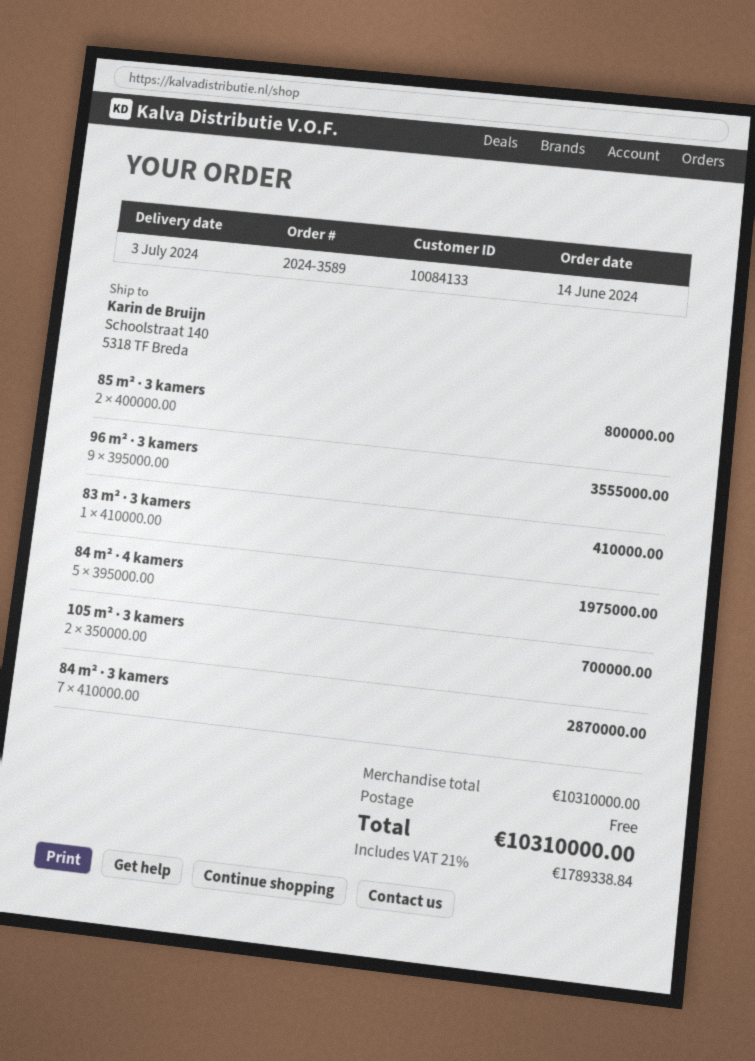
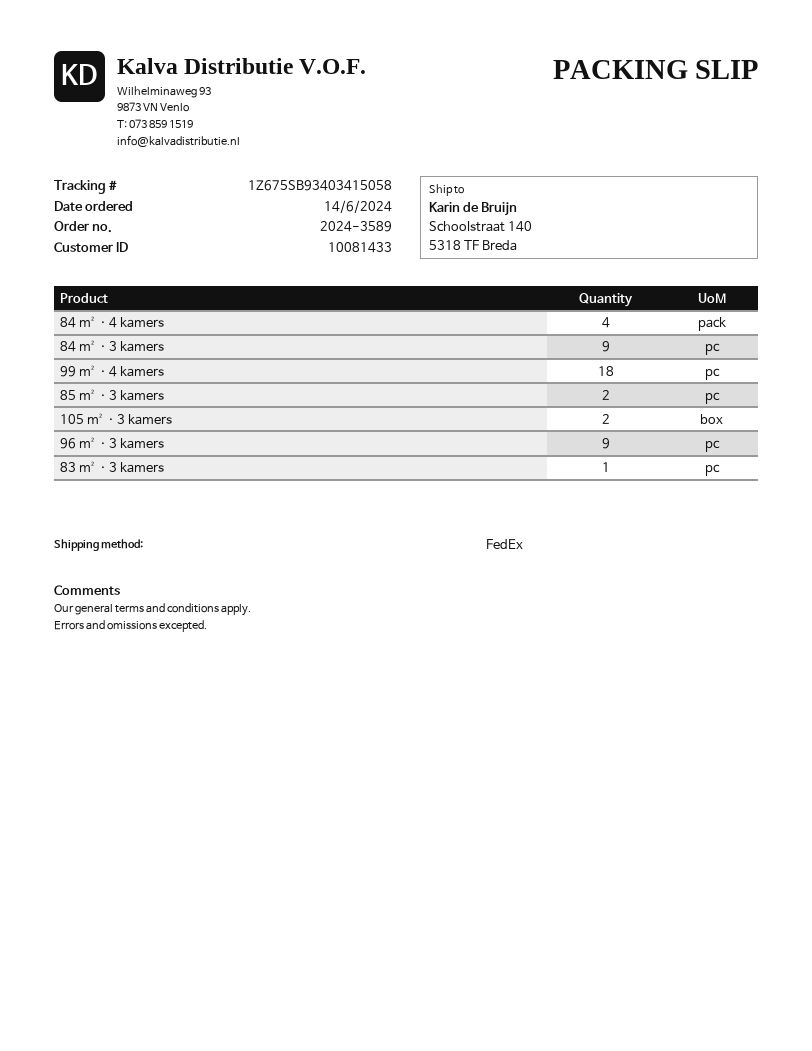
customer number: 10084133 -> 10081433
84 m² · 4 kamers: 5 -> 4
84 m² · 3 kamers: 7 -> 9
99 m² · 4 kamers: none -> 18

